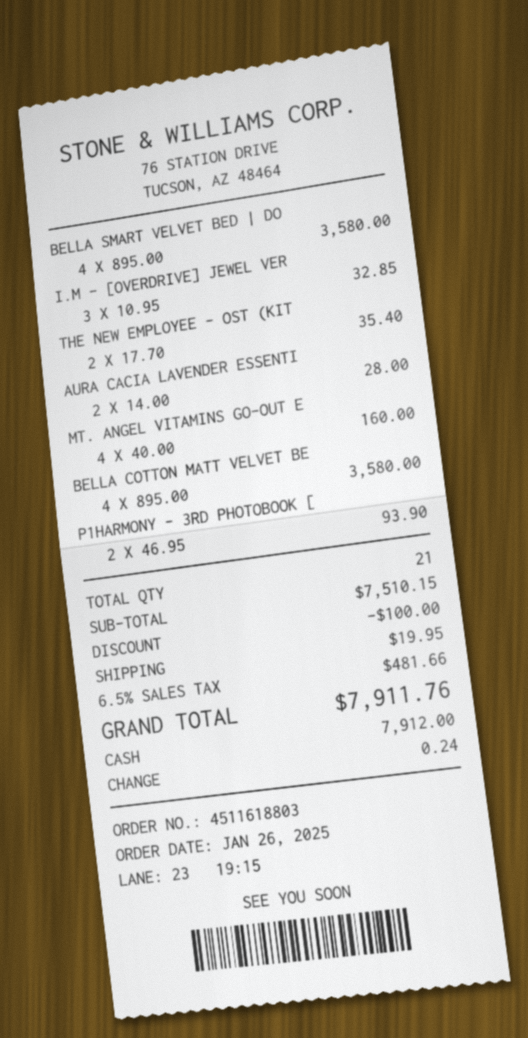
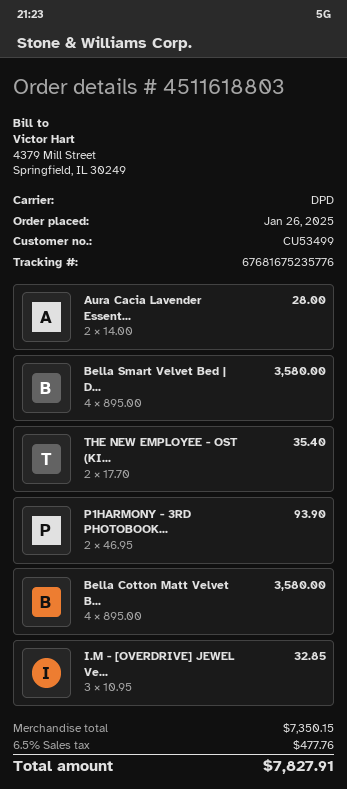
MT. ANGEL VITAMINS GO-OUT E: 4 x 40.00 = 160.00 -> none
subtotal: 7510.15 -> 7350.15
discount: 100.00 -> none
shipping: 19.95 -> none
tax: 6.5% = 481.66 -> 6.5% = 477.76
total: 7911.76 -> 7827.91

